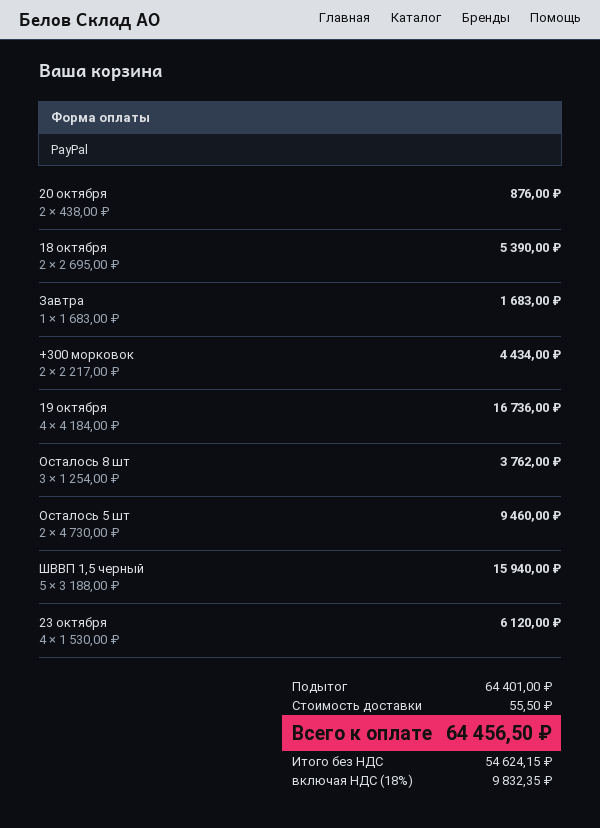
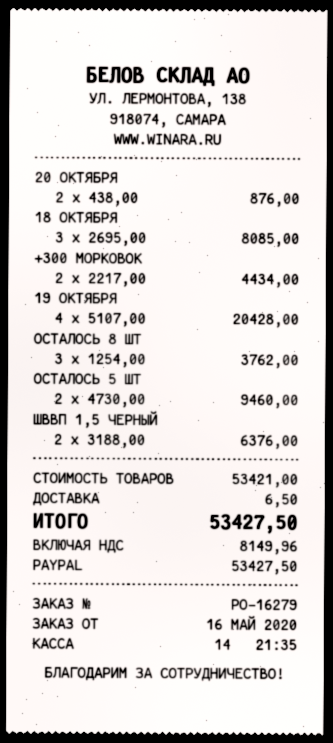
18 октября: 2 x 2695.00 = 5390.00 -> 3 x 2695.00 = 8085.00
Завтра: 1 x 1683.00 = 1683.00 -> none
19 октября: 4 x 4184.00 = 16736.00 -> 4 x 5107.00 = 20428.00
ШВВП 1,5 черный: 5 x 3188.00 = 15940.00 -> 2 x 3188.00 = 6376.00
23 октября: 4 x 1530.00 = 6120.00 -> none
subtotal: 64401.00 -> 53421.00
shipping: 55.50 -> 6.50
tax: 9832.35 -> 8149.96
total: 64456.50 -> 53427.50

